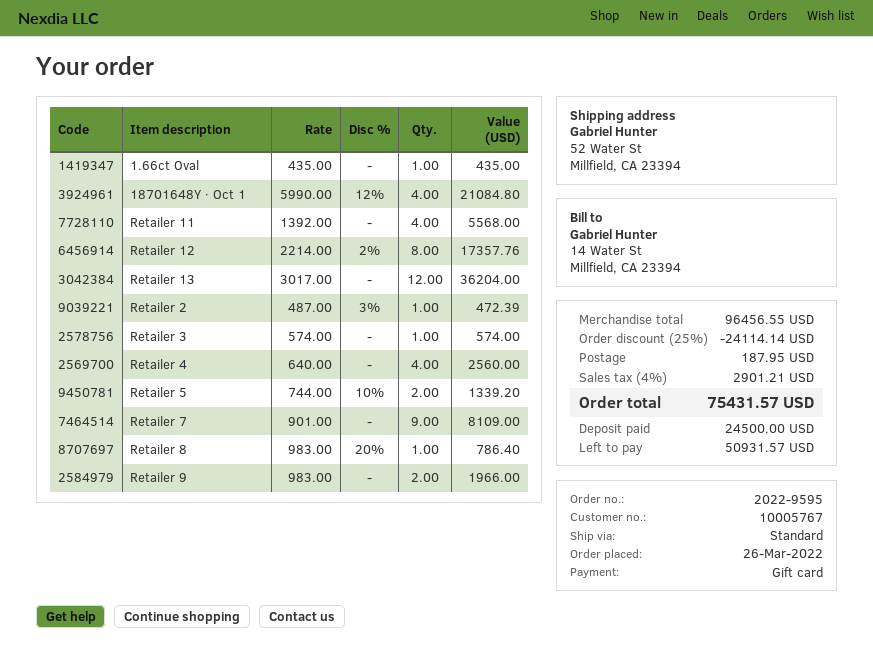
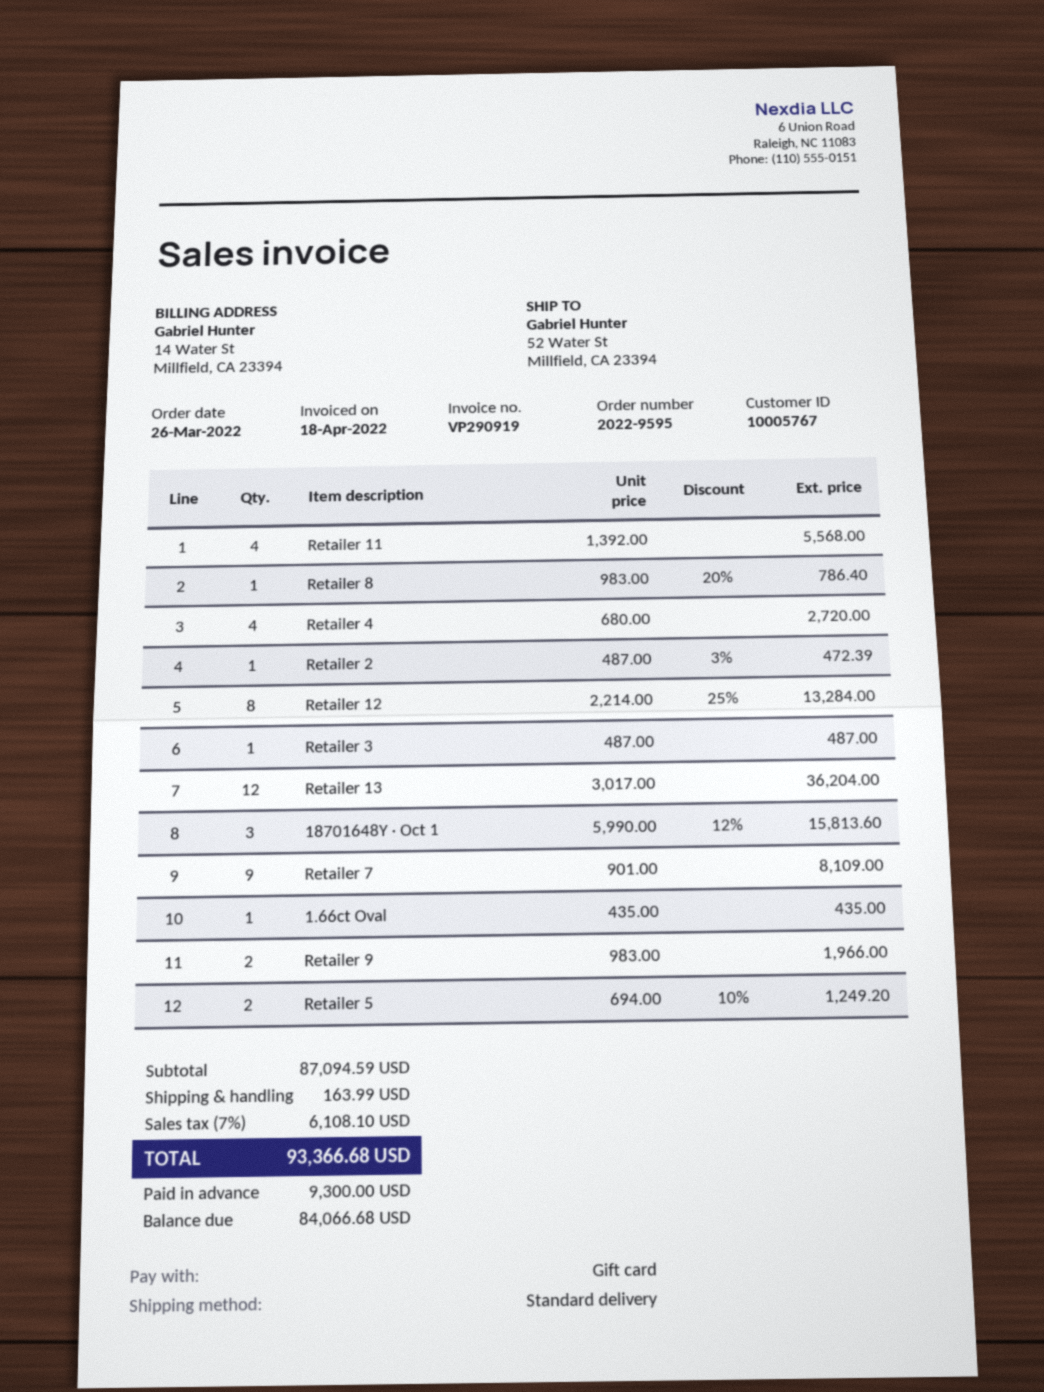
18701648Y · Oct 1: 4 x 5990.00 - 12% = 21084.80 -> 3 x 5990.00 - 12% = 15813.60
Retailer 12: 8 x 2214.00 - 2% = 17357.76 -> 8 x 2214.00 - 25% = 13284.00
Retailer 3: 1 x 574.00 = 574.00 -> 1 x 487.00 = 487.00
Retailer 4: 4 x 640.00 = 2560.00 -> 4 x 680.00 = 2720.00
Retailer 5: 2 x 744.00 - 10% = 1339.20 -> 2 x 694.00 - 10% = 1249.20
subtotal: 96456.55 -> 87094.59
discount: 25% = 24114.14 -> none
shipping: 187.95 -> 163.99
tax: 4% = 2901.21 -> 7% = 6108.10
total: 75431.57 -> 93366.68
deposit: 24500.00 -> 9300.00
balance: 50931.57 -> 84066.68

